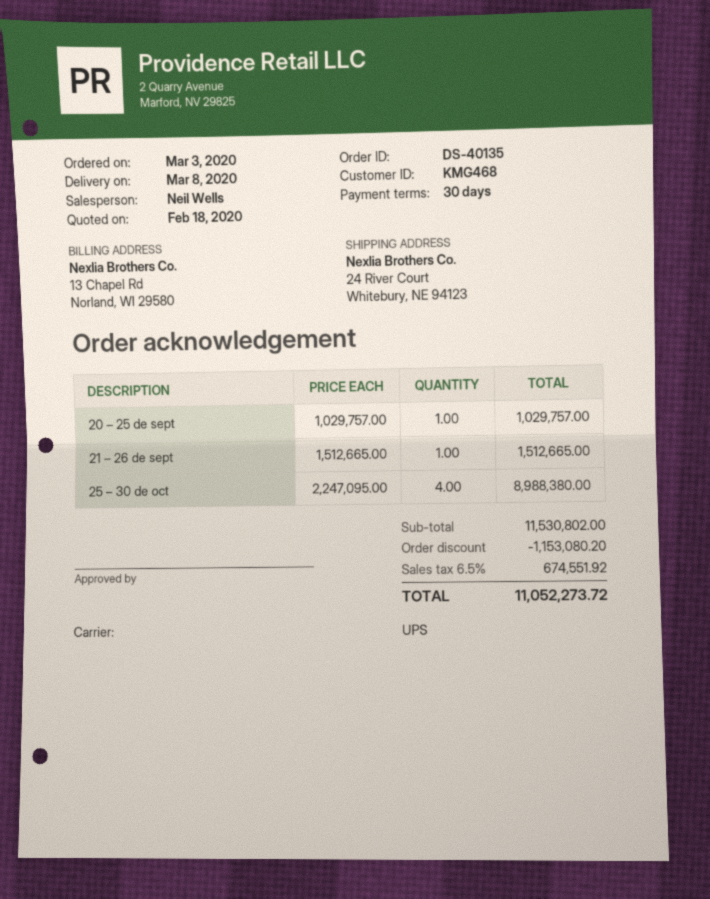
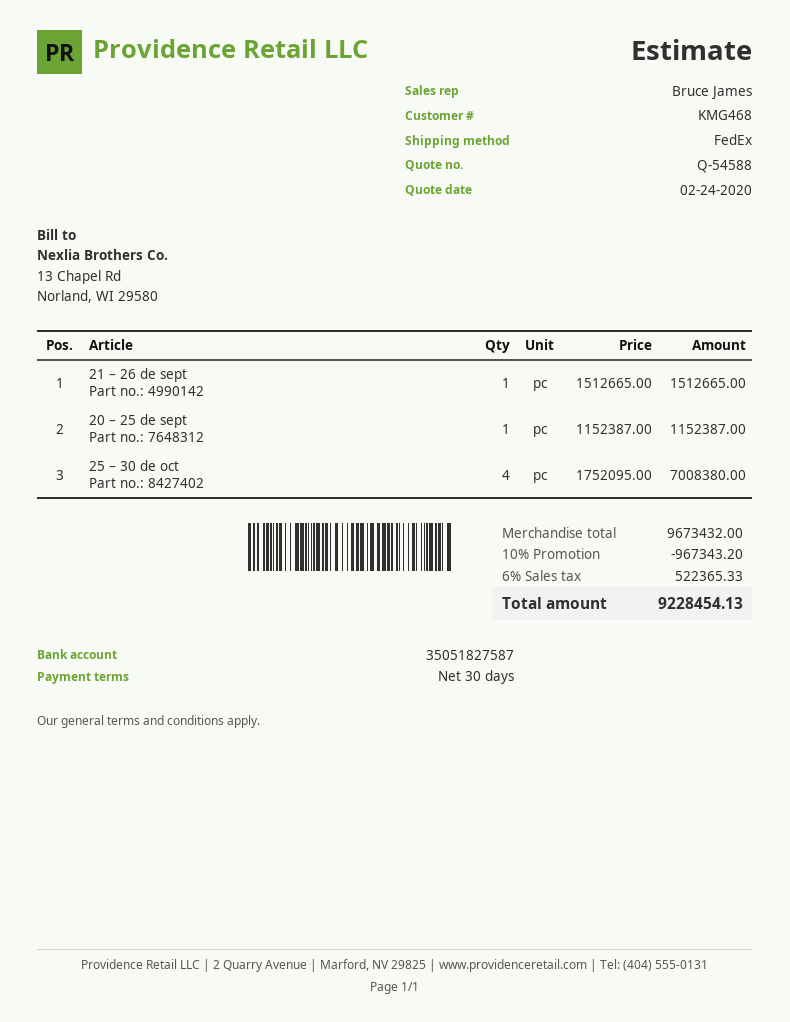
quote date: 2020-02-18 -> 2020-02-24
sales rep: Neil Wells -> Bruce James
shipping method: UPS -> FedEx
20 – 25 de sept: 1 x 1029757.00 = 1029757.00 -> 1 x 1152387.00 = 1152387.00
25 – 30 de oct: 4 x 2247095.00 = 8988380.00 -> 4 x 1752095.00 = 7008380.00
subtotal: 11530802.00 -> 9673432.00
discount: 1153080.20 -> 967343.20
tax: 6.5% = 674551.92 -> 6% = 522365.33
total: 11052273.72 -> 9228454.13

